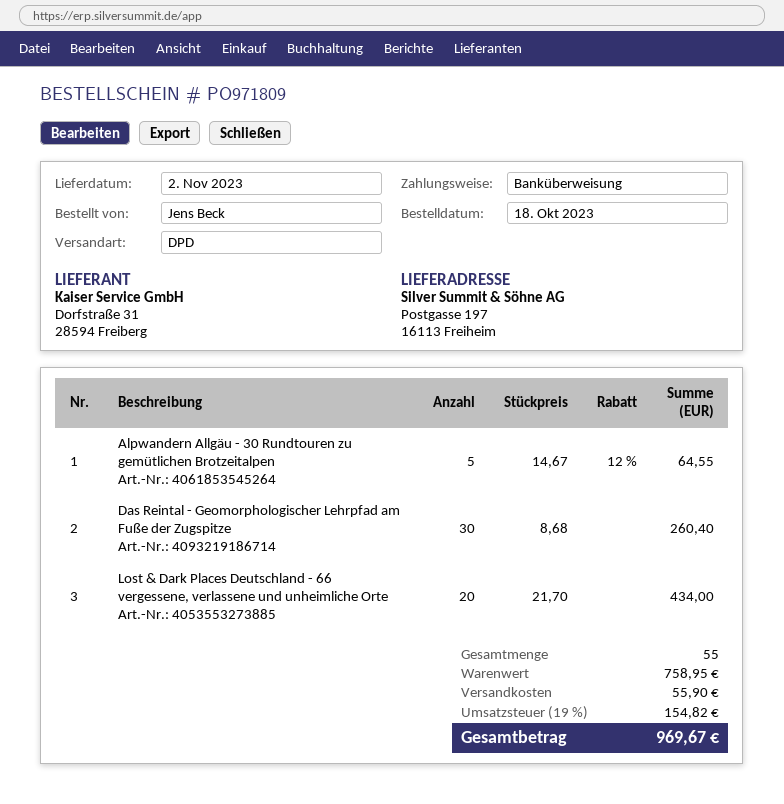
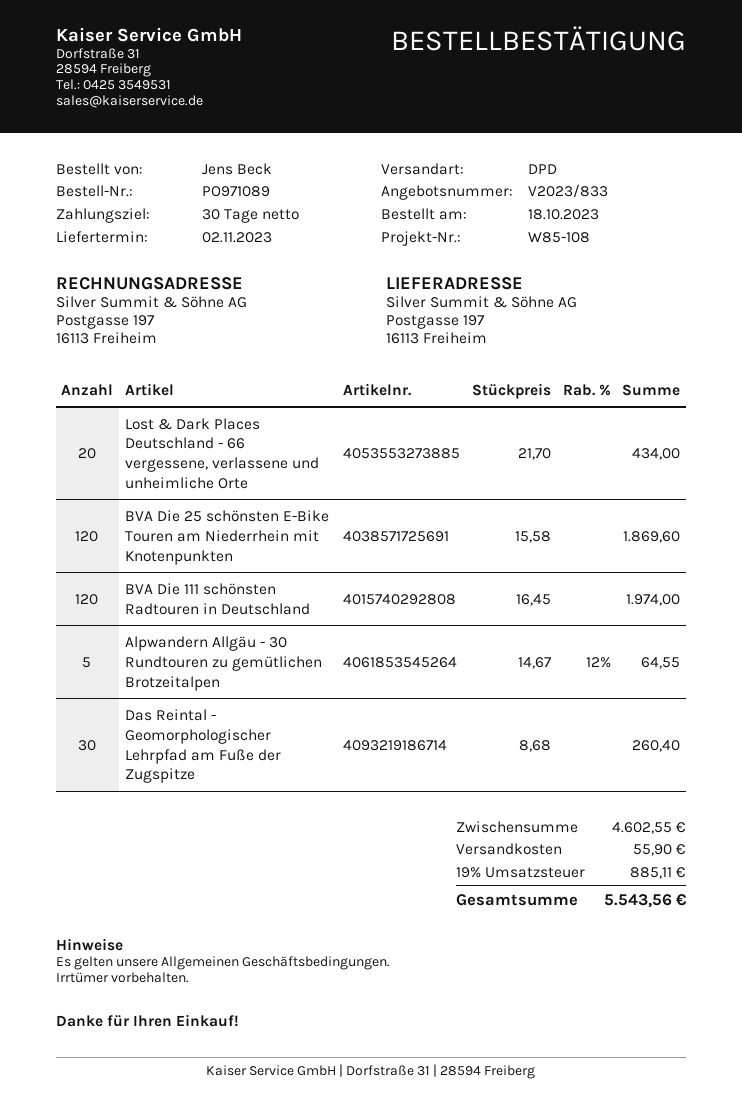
order number: PO971809 -> PO971089
BVA Die 25 schönsten E-Bike Touren am Niederrhein mit Knotenpunkten: none -> 120 x 15.58 = 1869.60
BVA Die 111 schönsten Radtouren in Deutschland: none -> 120 x 16.45 = 1974.00
subtotal: 758.95 -> 4602.55
tax: 19% = 154.82 -> 19% = 885.11
total: 969.67 -> 5543.56

